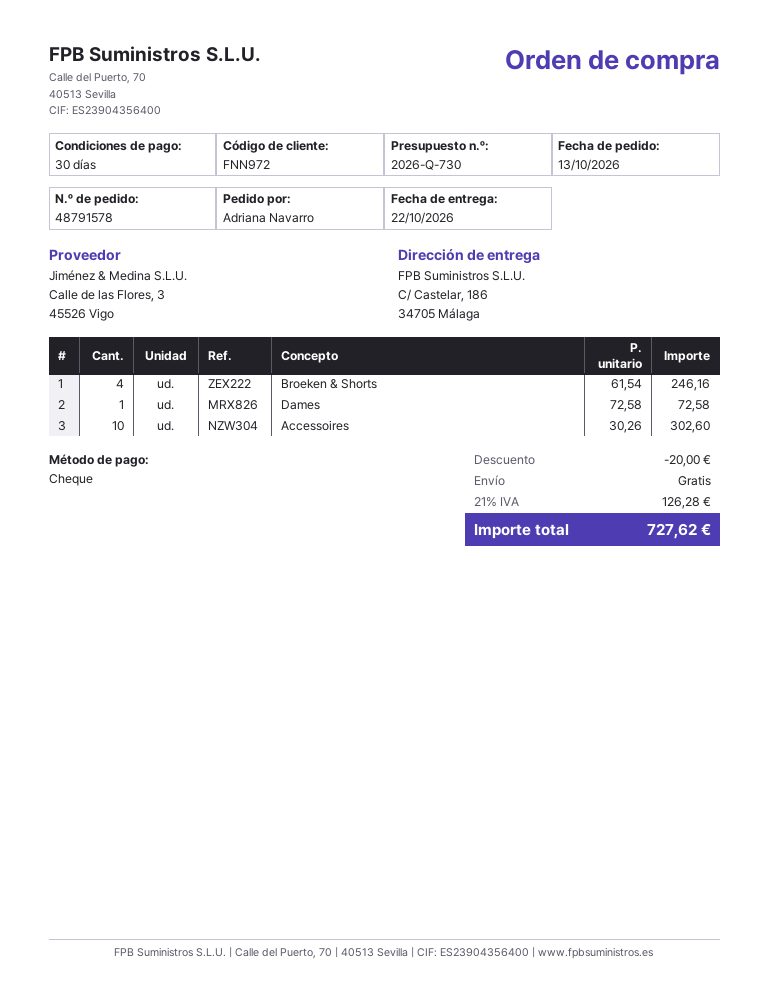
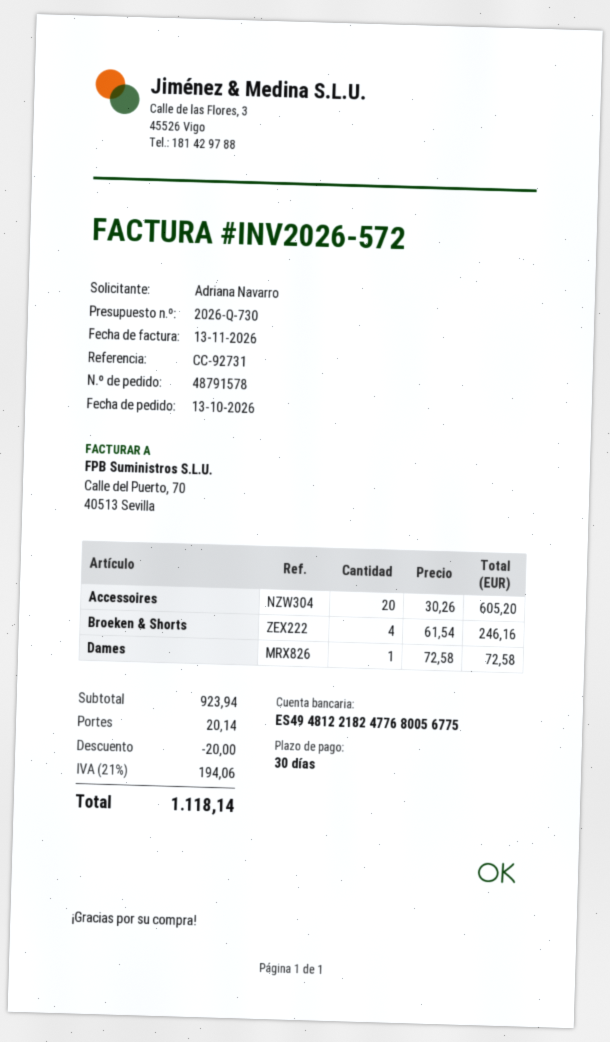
Accessoires: 10 x 30.26 = 302.60 -> 20 x 30.26 = 605.20
shipping: 0.00 -> 20.14
tax: 21% = 126.28 -> 21% = 194.06
total: 727.62 -> 1118.14

